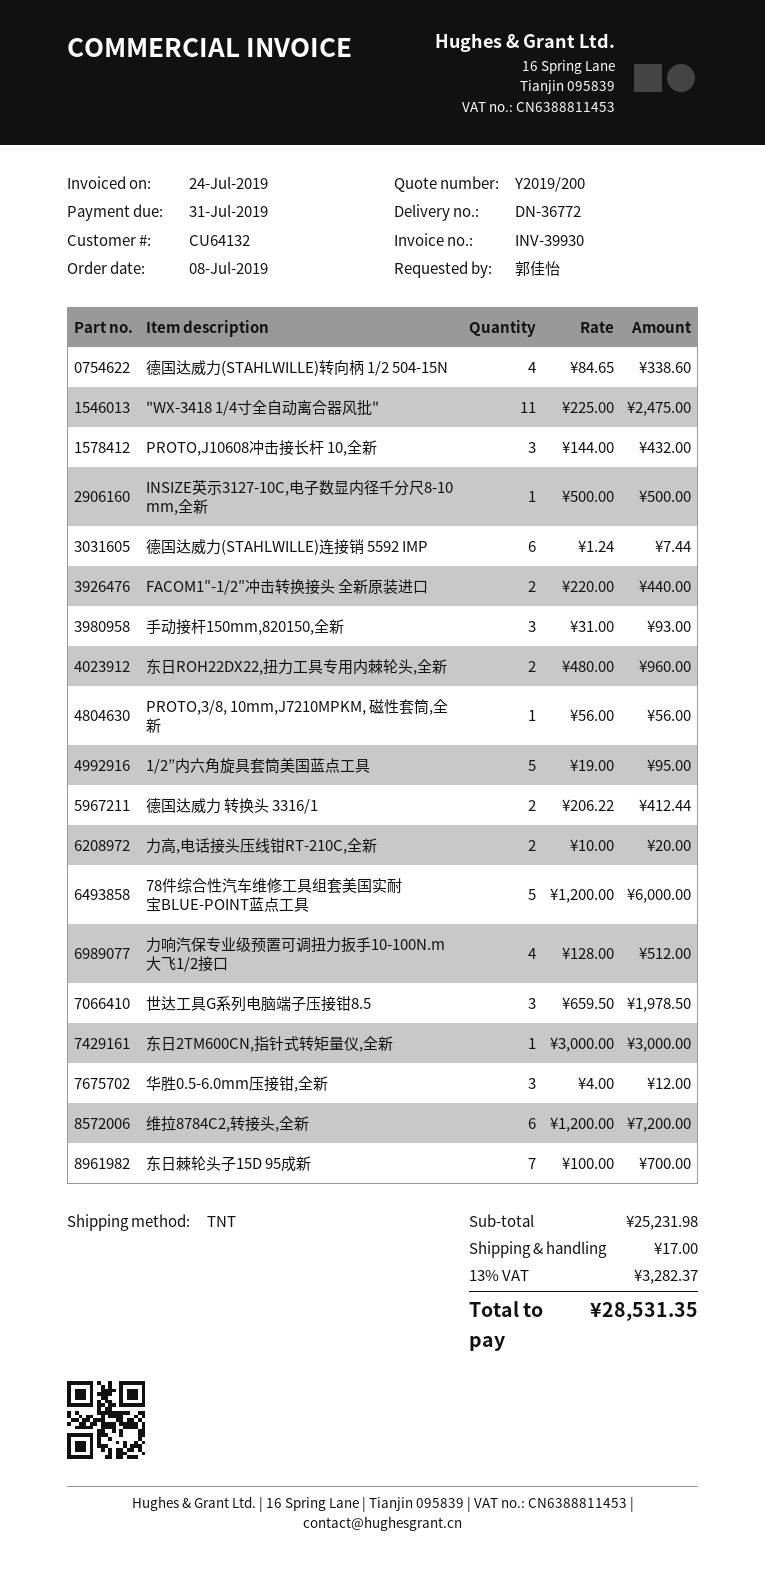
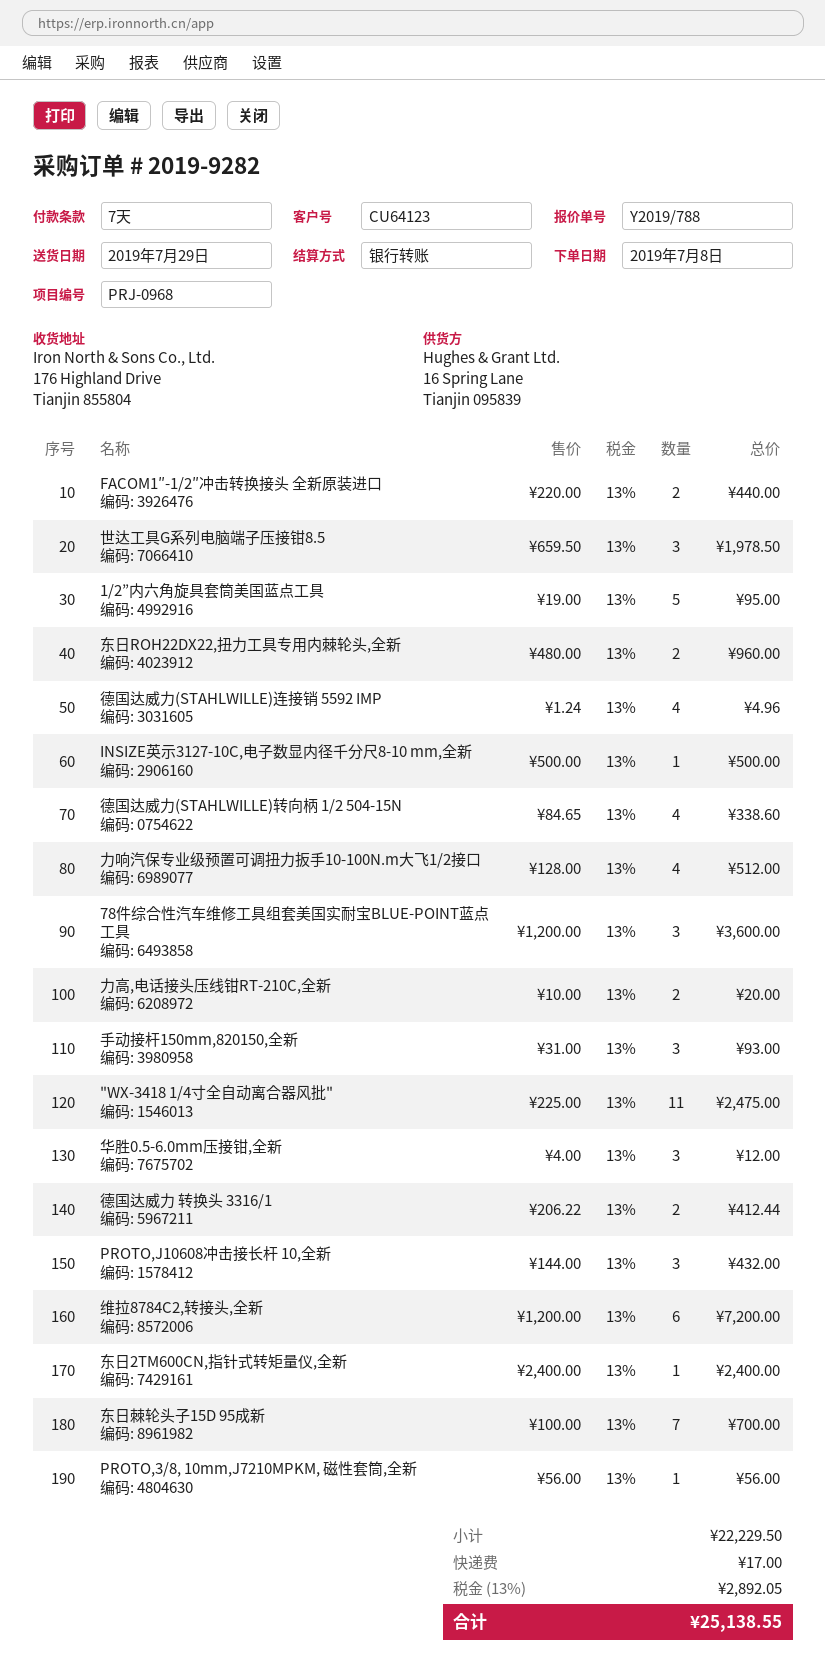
quote number: Y2019/200 -> Y2019/788
customer number: CU64132 -> CU64123
德国达威力(STAHLWILLE)连接销 5592 IMP: 6 x 1.24 = 7.44 -> 4 x 1.24 = 4.96
78件综合性汽车维修工具组套美国实耐宝BLUE-POINT蓝点工具: 5 x 1200.00 = 6000.00 -> 3 x 1200.00 = 3600.00
东日2TM600CN,指针式转矩量仪,全新: 1 x 3000.00 = 3000.00 -> 1 x 2400.00 = 2400.00
subtotal: 25231.98 -> 22229.50
tax: 13% = 3282.37 -> 13% = 2892.05
total: 28531.35 -> 25138.55

